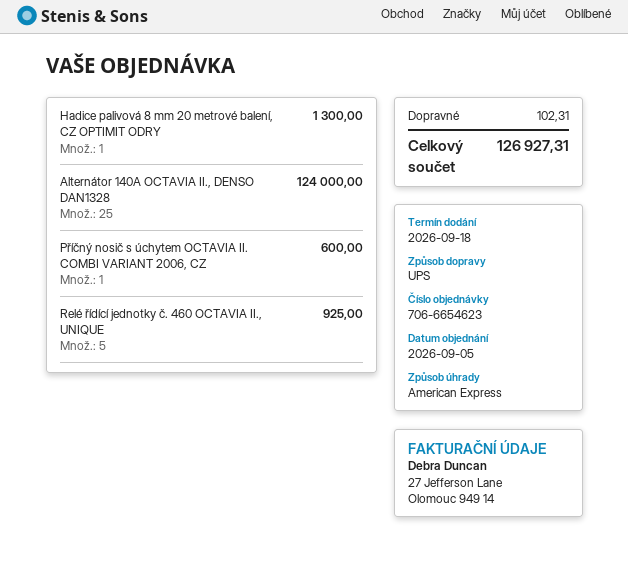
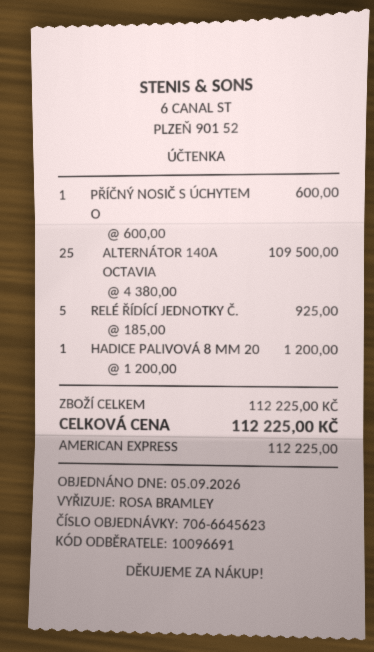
order number: 706-6654623 -> 706-6645623
Hadice palivová 8 mm 20 metrové balení, CZ OPTIMIT ODRY: 1 for 1300.00 -> 1 for 1200.00
Alternátor 140A OCTAVIA II., DENSO DAN1328: 25 for 124000.00 -> 25 for 109500.00
shipping: 102.31 -> none
total: 126927.31 -> 112225.00

